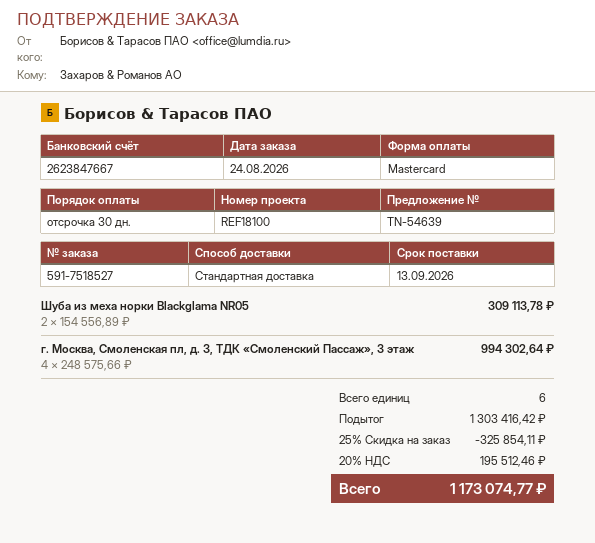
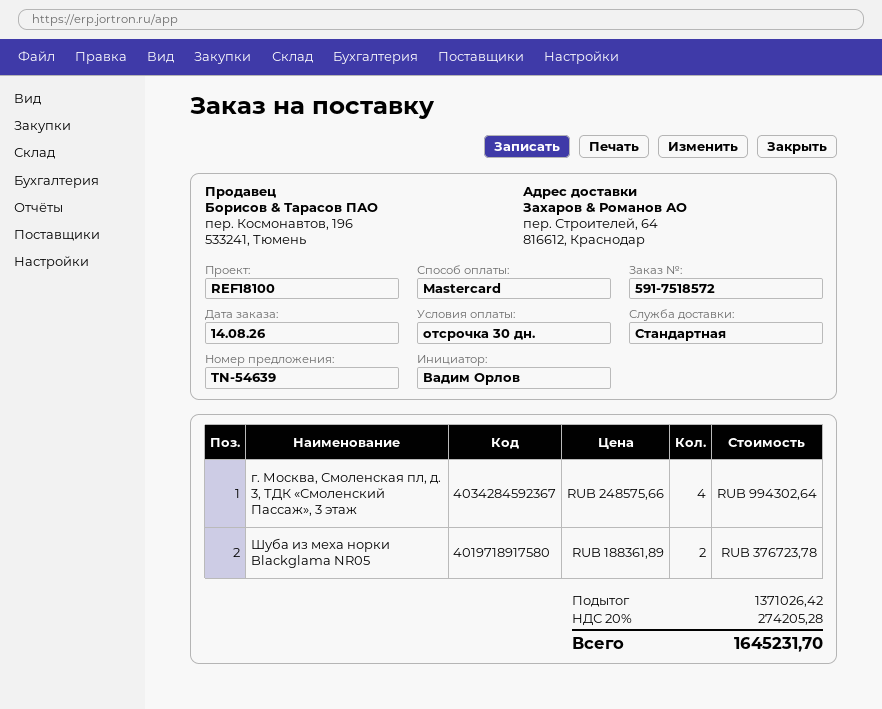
order number: 591-7518527 -> 591-7518572
order date: 2026-08-24 -> 2026-08-14
Шуба из меха норки Blackglama NR05: 2 x 154556.89 = 309113.78 -> 2 x 188361.89 = 376723.78
subtotal: 1303416.42 -> 1371026.42
discount: 25% = 325854.11 -> none
tax: 20% = 195512.46 -> 20% = 274205.28
total: 1173074.77 -> 1645231.70

